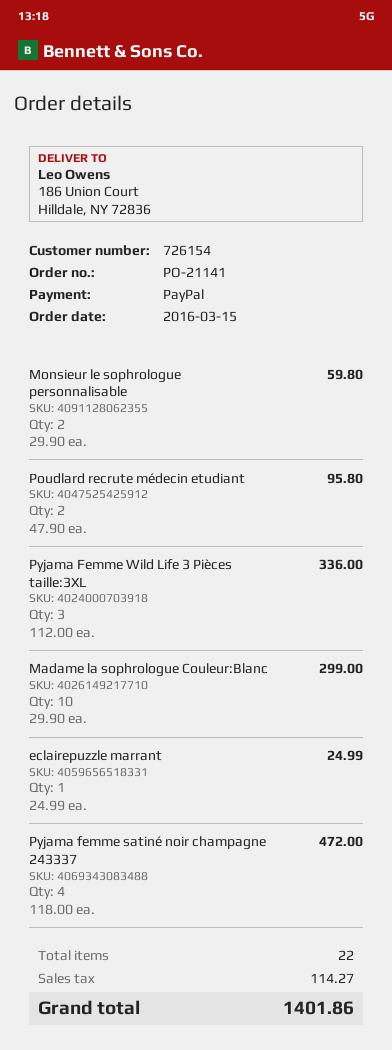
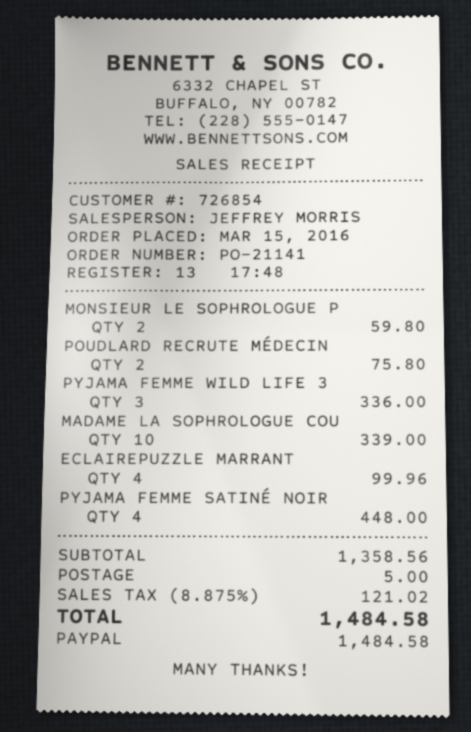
customer number: 726154 -> 726854
Poudlard recrute médecin etudiant: 2 for 95.80 -> 2 for 75.80
Madame la sophrologue Couleur:Blanc: 10 for 299.00 -> 10 for 339.00
eclairepuzzle marrant: 1 for 24.99 -> 4 for 99.96
Pyjama femme satiné noir champagne 243337: 4 for 472.00 -> 4 for 448.00
shipping: none -> 5.00
tax: 114.27 -> 121.02
total: 1401.86 -> 1484.58

